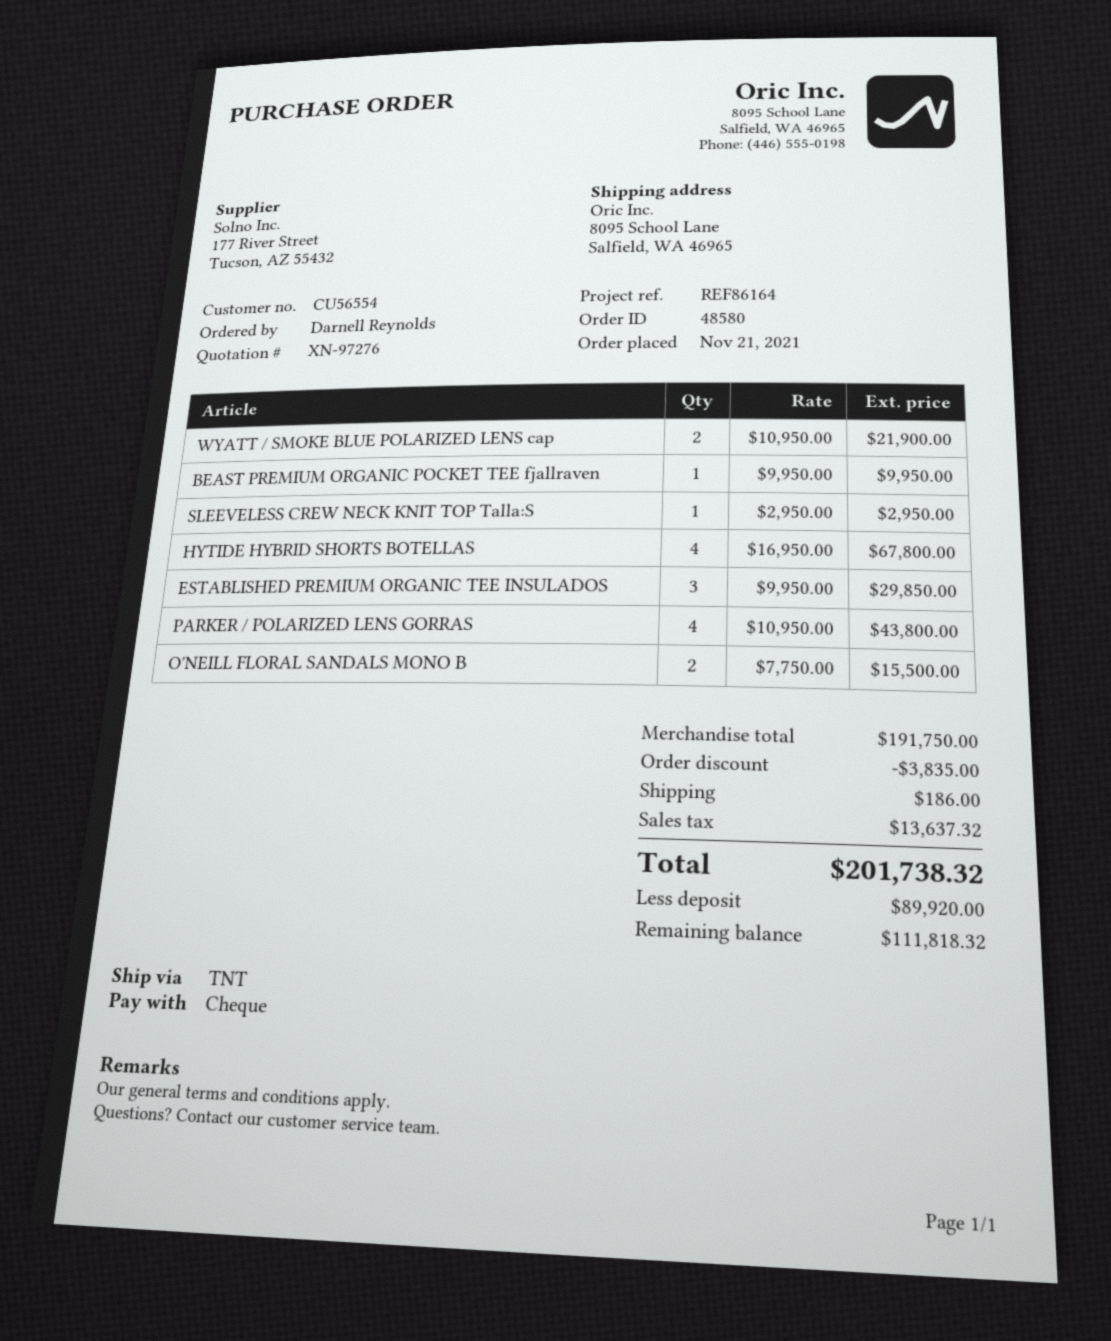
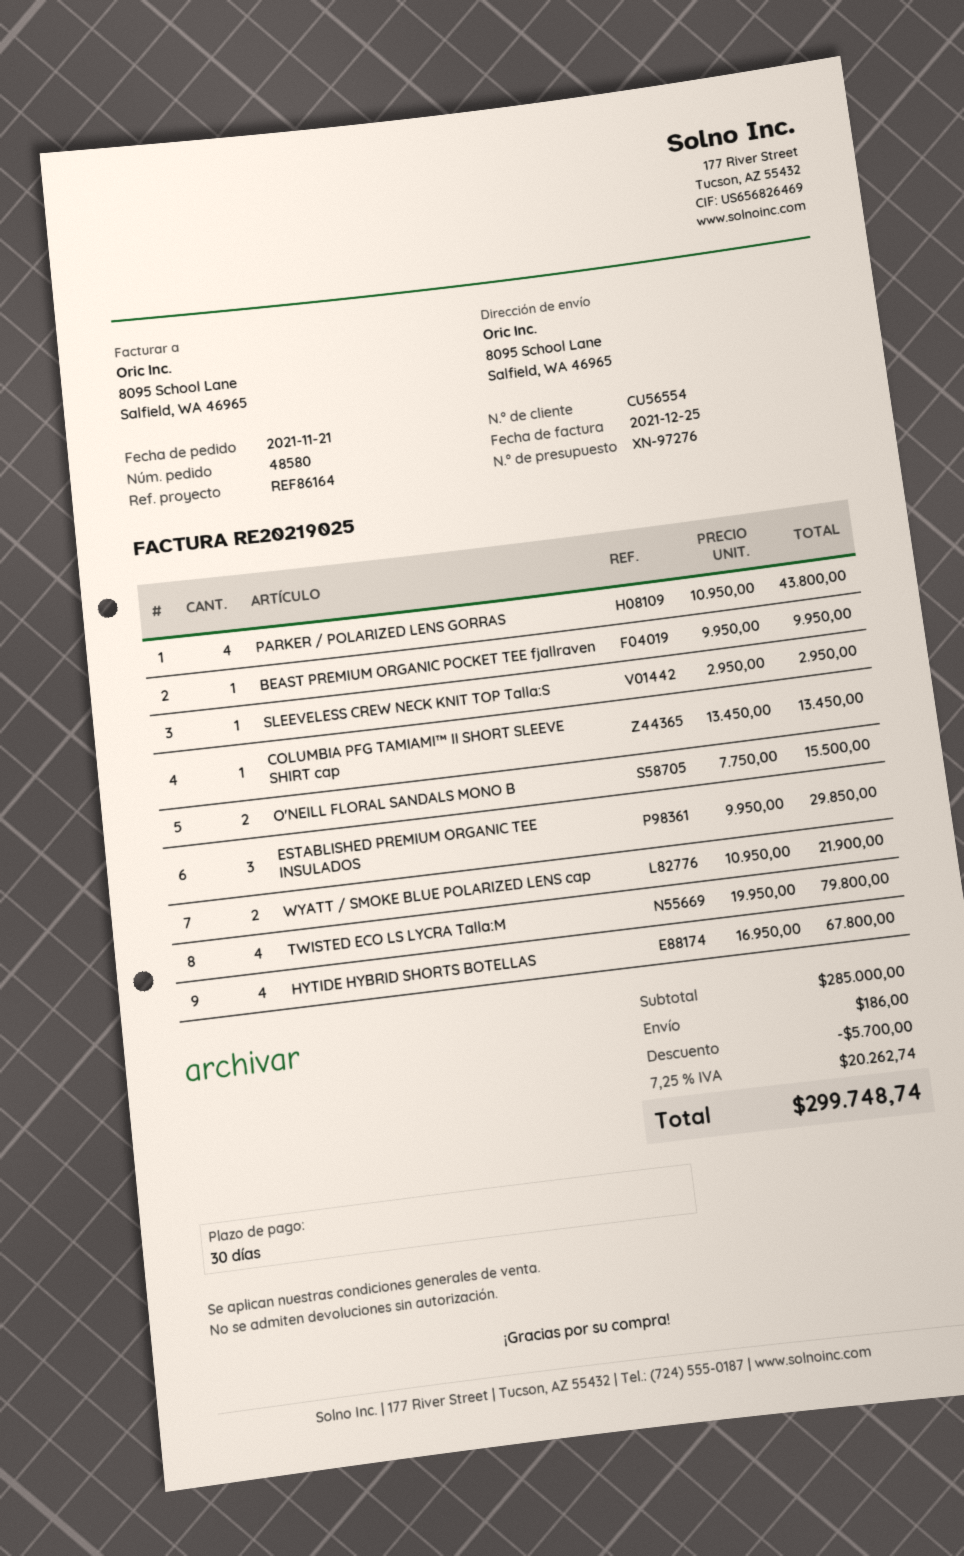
COLUMBIA PFG TAMIAMI™ II SHORT SLEEVE SHIRT cap: none -> 1 x 13450.00 = 13450.00
TWISTED ECO LS LYCRA Talla:M: none -> 4 x 19950.00 = 79800.00
subtotal: 191750.00 -> 285000.00
discount: 3835.00 -> 5700.00
tax: 13637.32 -> 20262.74
total: 201738.32 -> 299748.74

